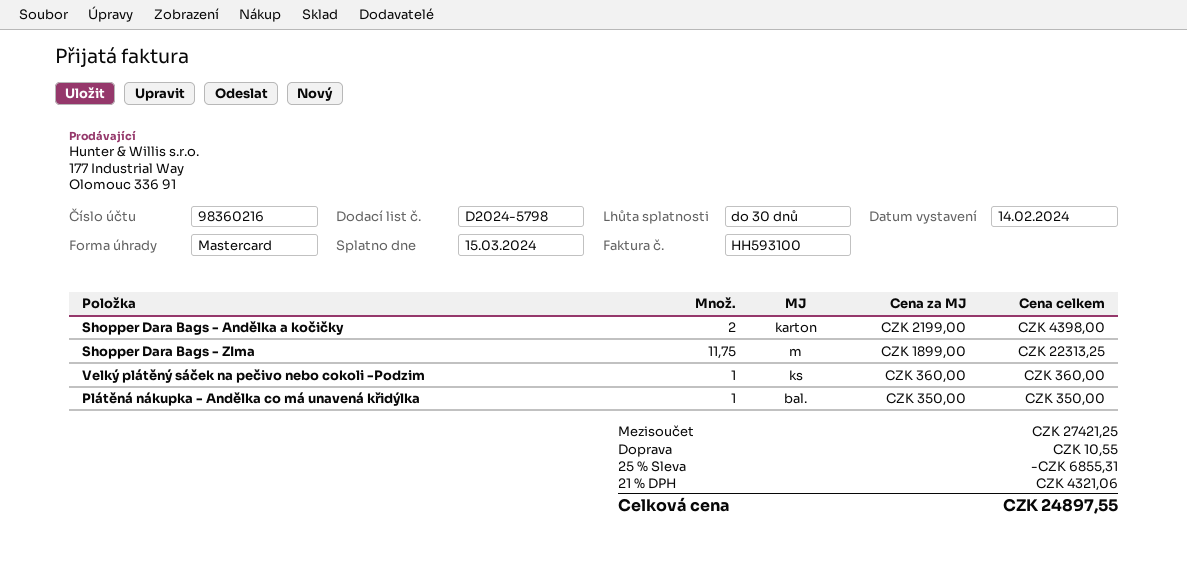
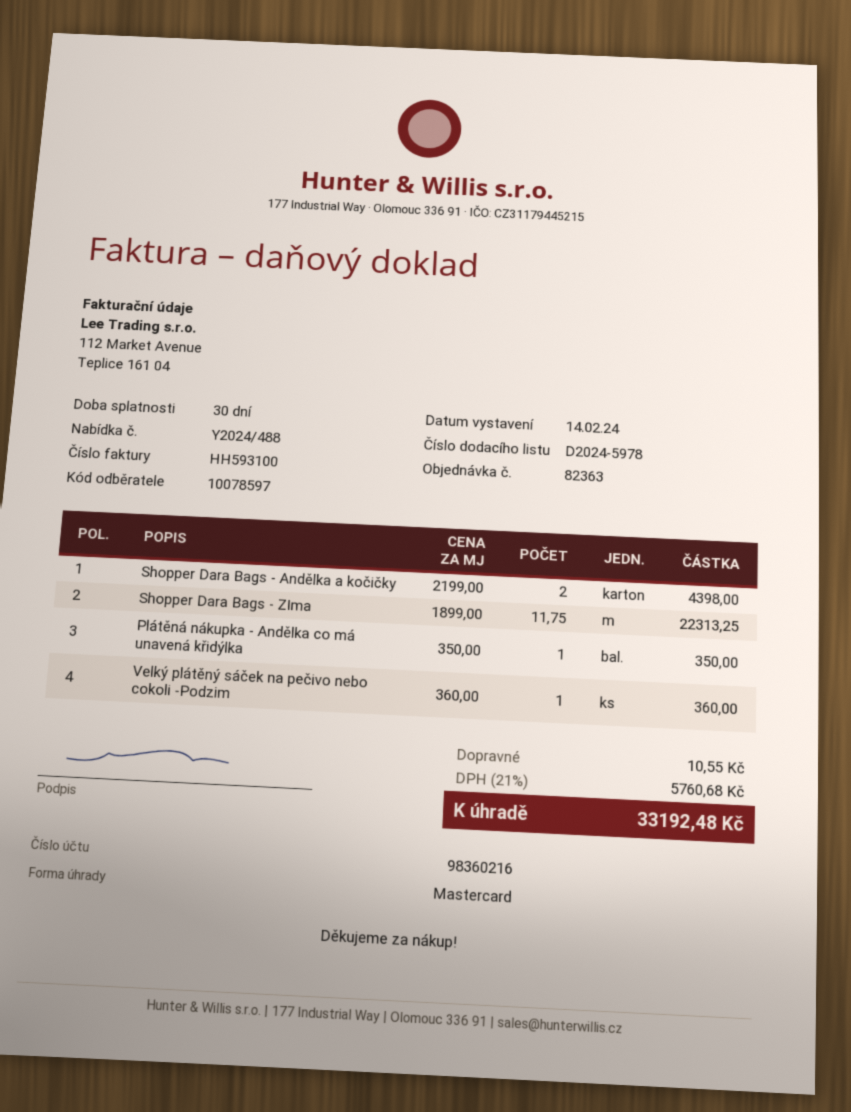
delivery note number: D2024-5798 -> D2024-5978
discount: 25% = 6855.31 -> none
tax: 21% = 4321.06 -> 21% = 5760.68
total: 24897.55 -> 33192.48

